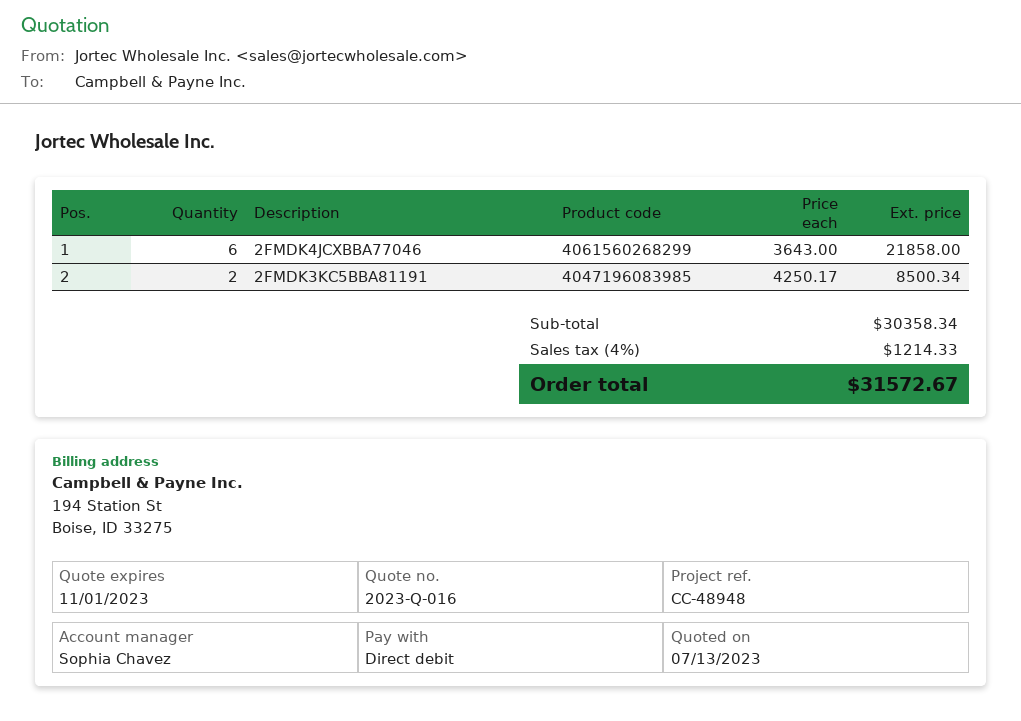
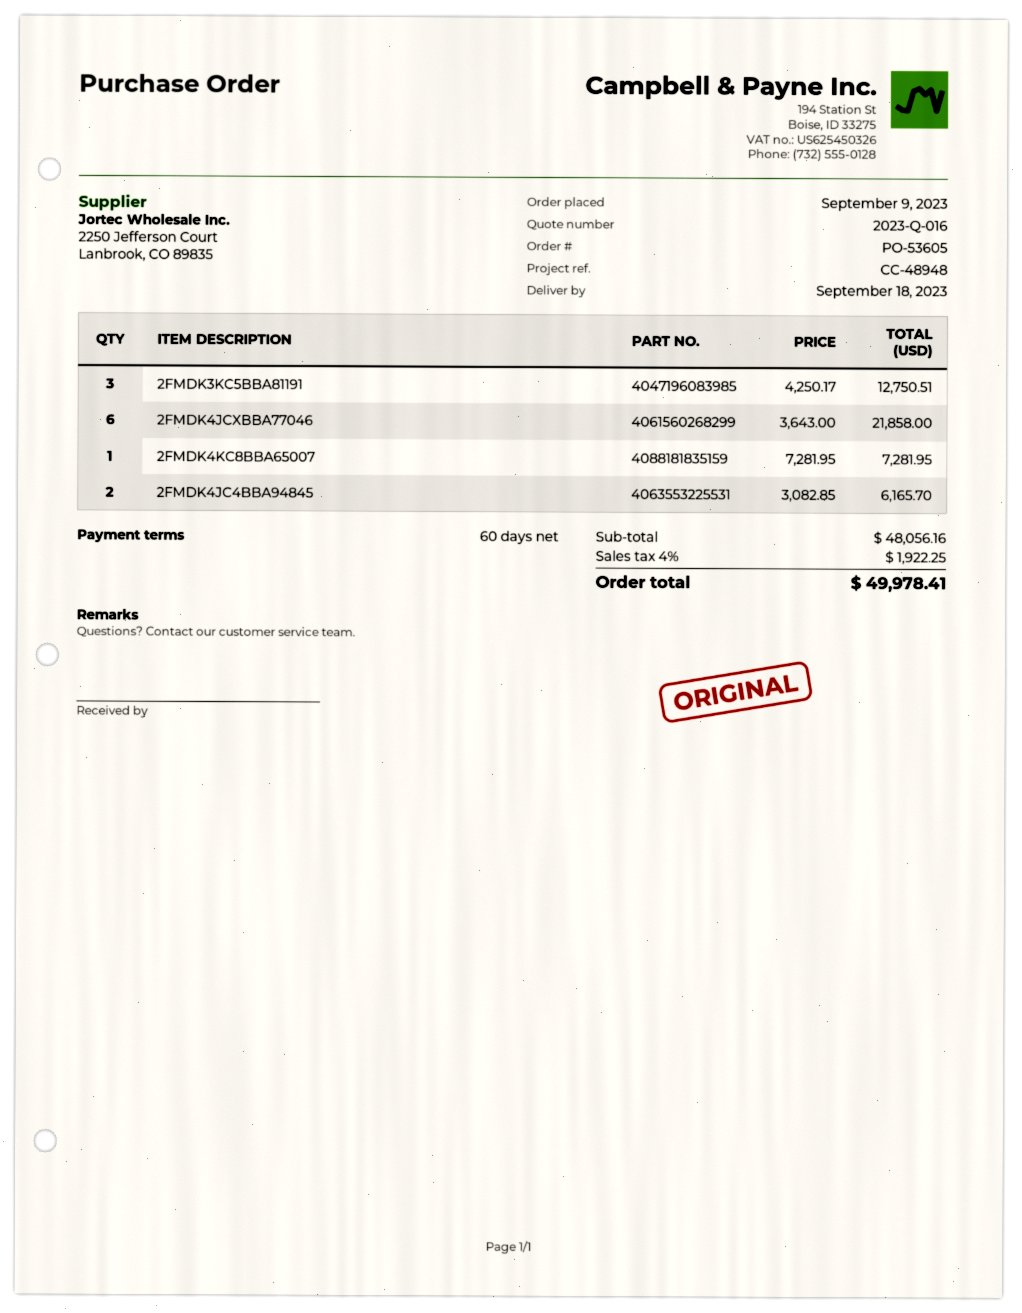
2FMDK3KC5BBA81191: 2 x 4250.17 = 8500.34 -> 3 x 4250.17 = 12750.51
2FMDK4KC8BBA65007: none -> 1 x 7281.95 = 7281.95
2FMDK4JC4BBA94845: none -> 2 x 3082.85 = 6165.70
subtotal: 30358.34 -> 48056.16
tax: 4% = 1214.33 -> 4% = 1922.25
total: 31572.67 -> 49978.41

